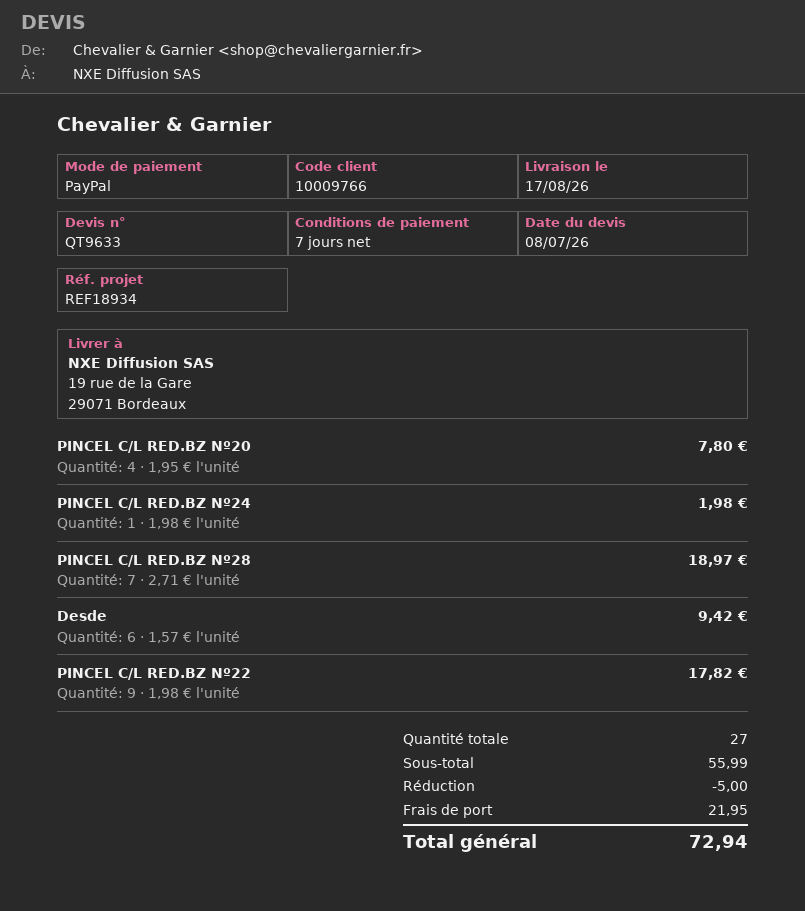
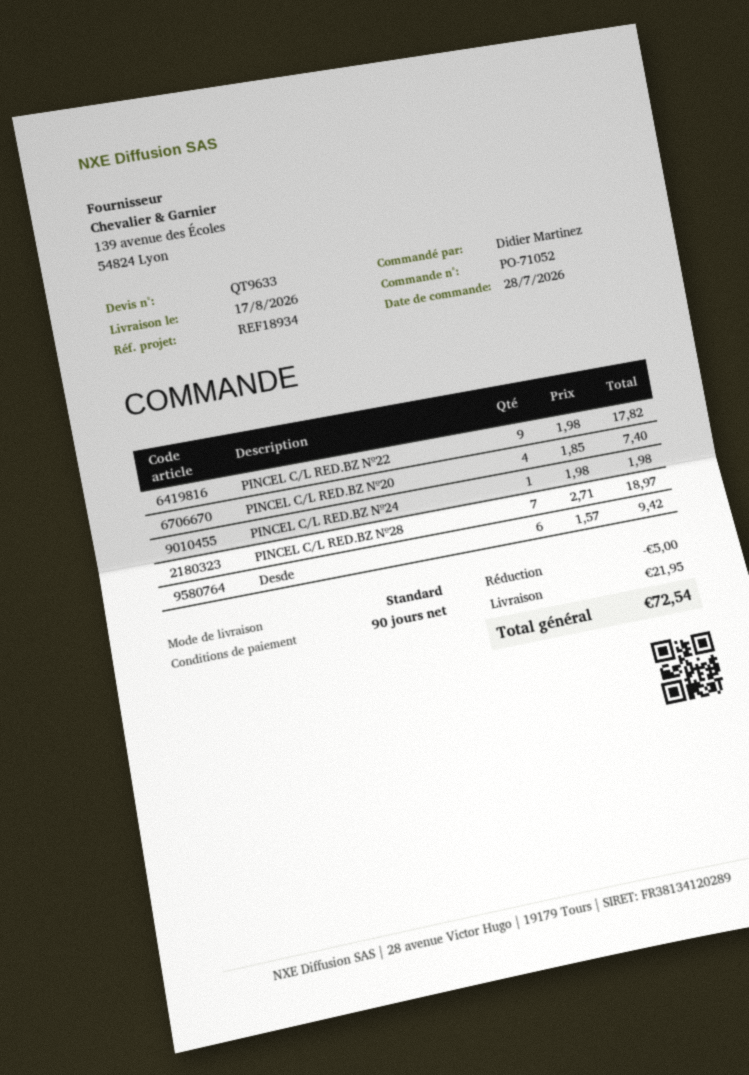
payment terms: 7 days -> 90 days
PINCEL C/L RED.BZ Nº20: 4 x 1.95 = 7.80 -> 4 x 1.85 = 7.40
total: 72.94 -> 72.54

